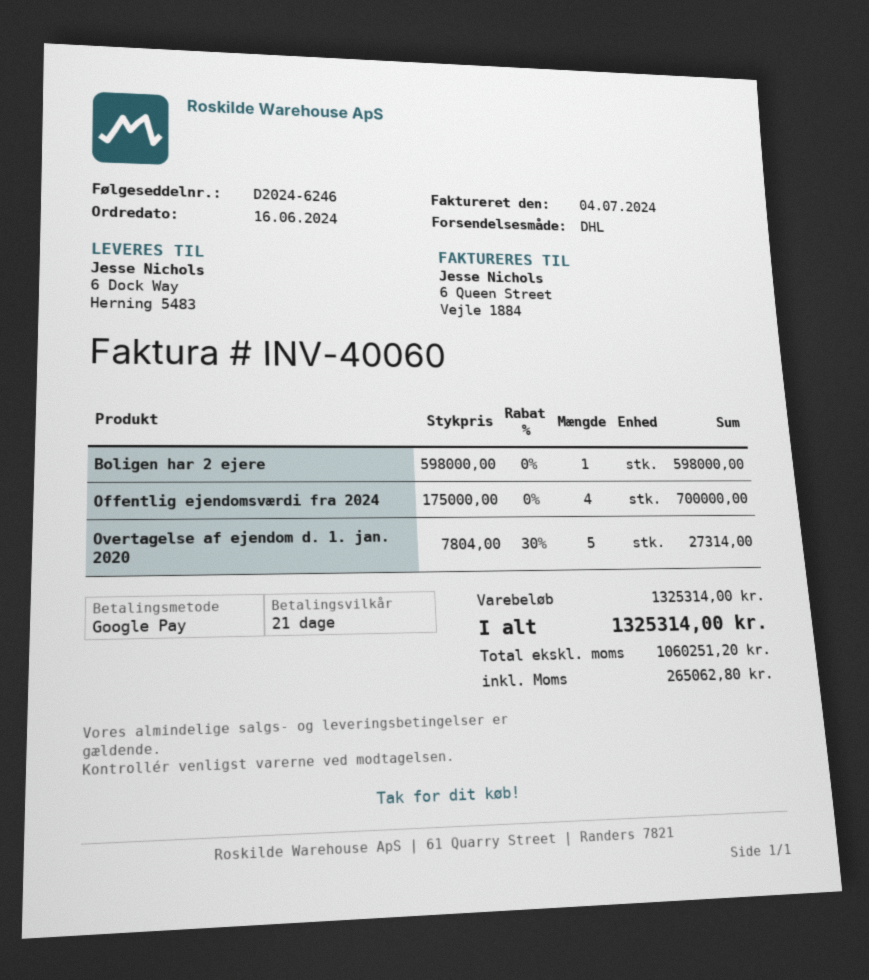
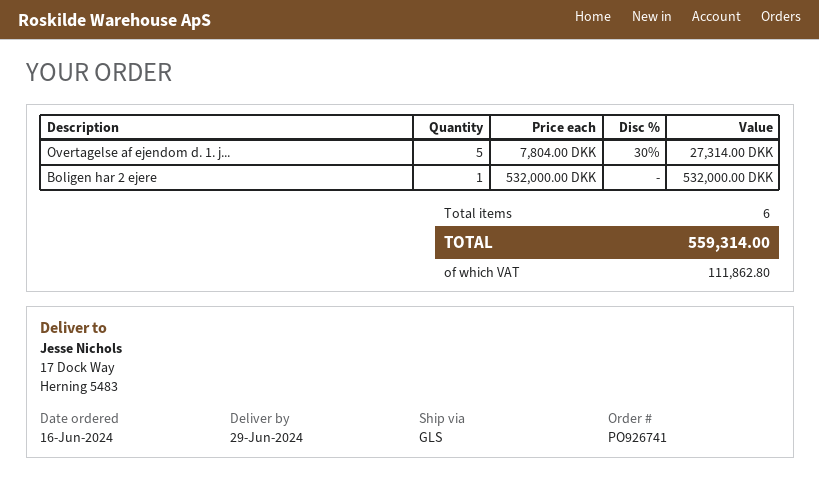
shipping method: DHL -> GLS
ship to: 6 Dock Way, Herning 5483 -> 17 Dock Way, Herning 5483
Boligen har 2 ejere: 1 x 598000.00 = 598000.00 -> 1 x 532000.00 = 532000.00
Offentlig ejendomsværdi fra 2024: 4 x 175000.00 = 700000.00 -> none
tax: 265062.80 -> 111862.80
total: 1325314.00 -> 559314.00

